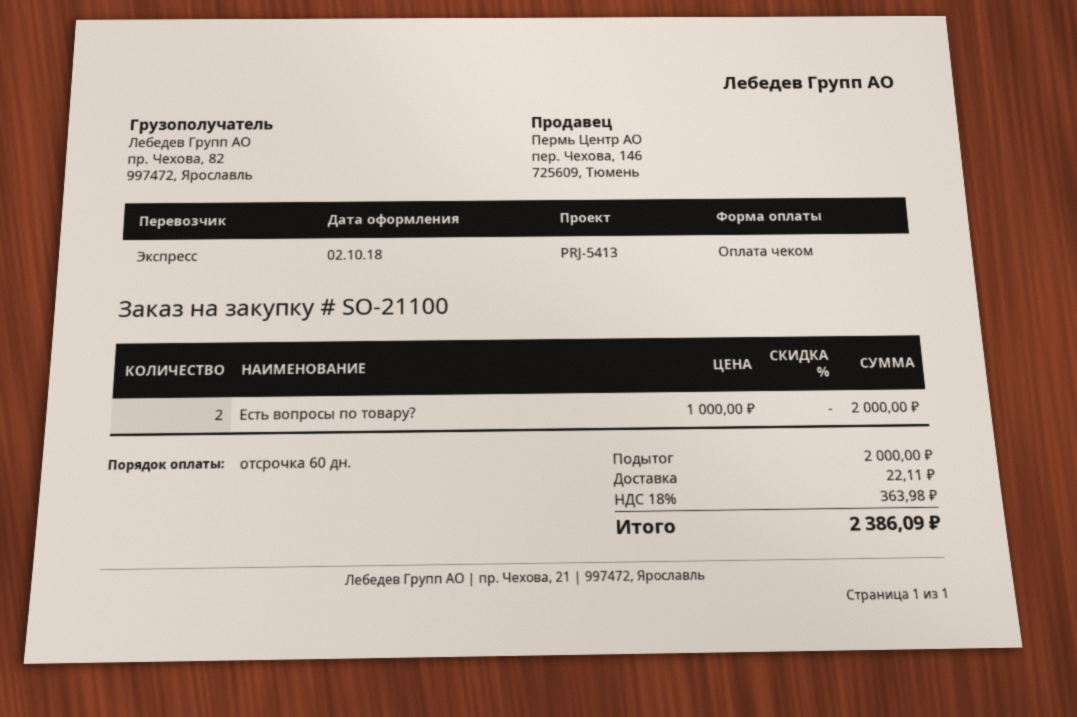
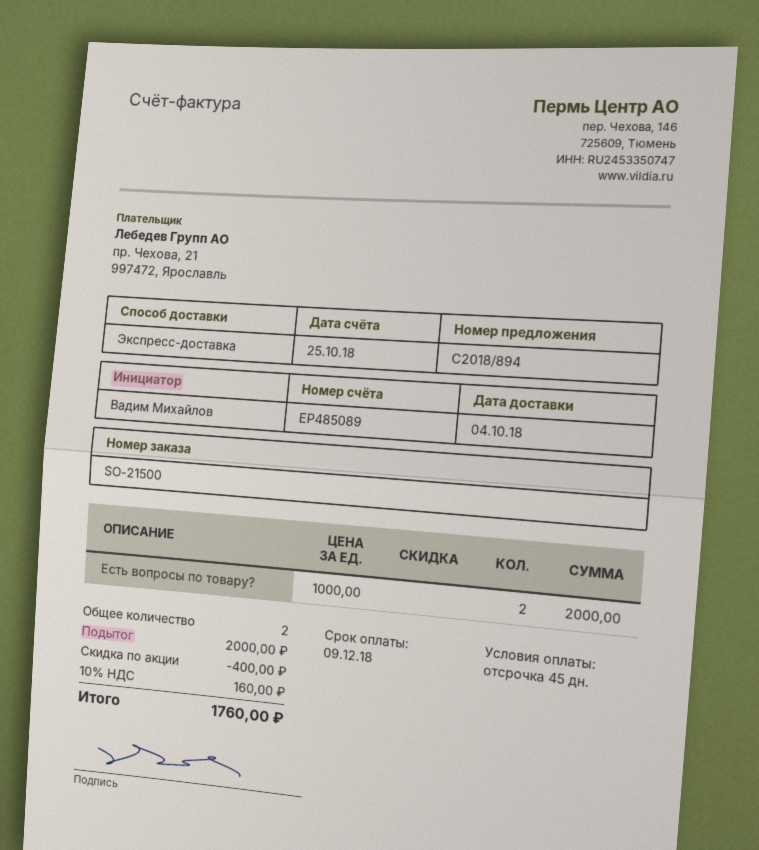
order number: SO-21100 -> SO-21500
payment terms: 60 days -> 45 days
discount: none -> 400.00
shipping: 22.11 -> none
tax: 18% = 363.98 -> 10% = 160.00
total: 2386.09 -> 1760.00

